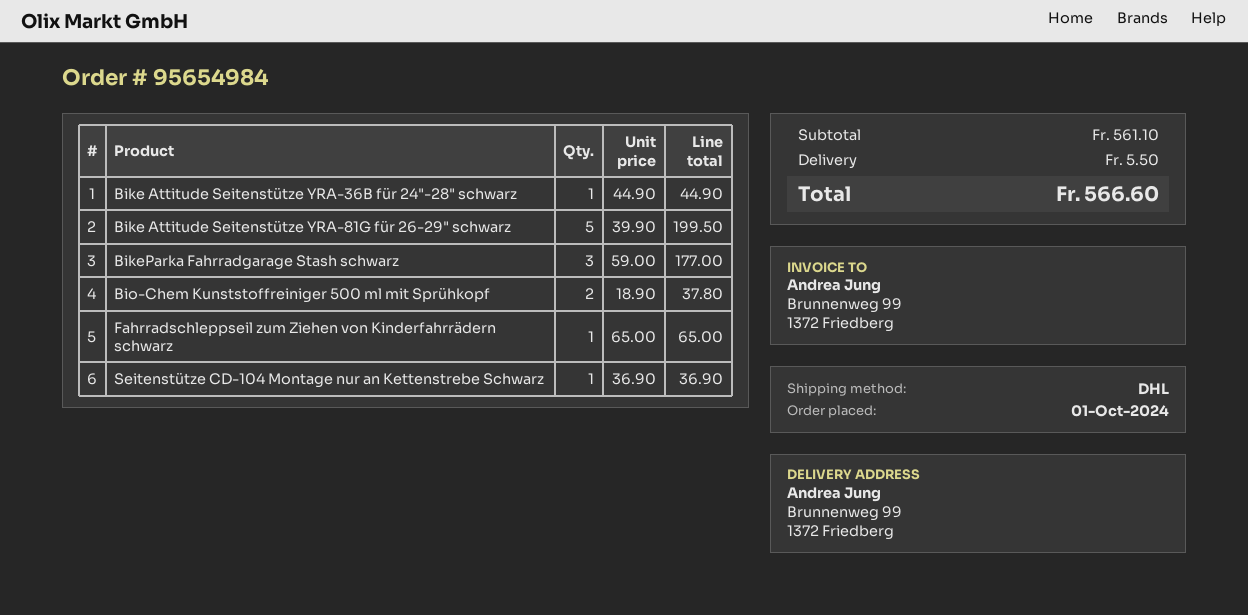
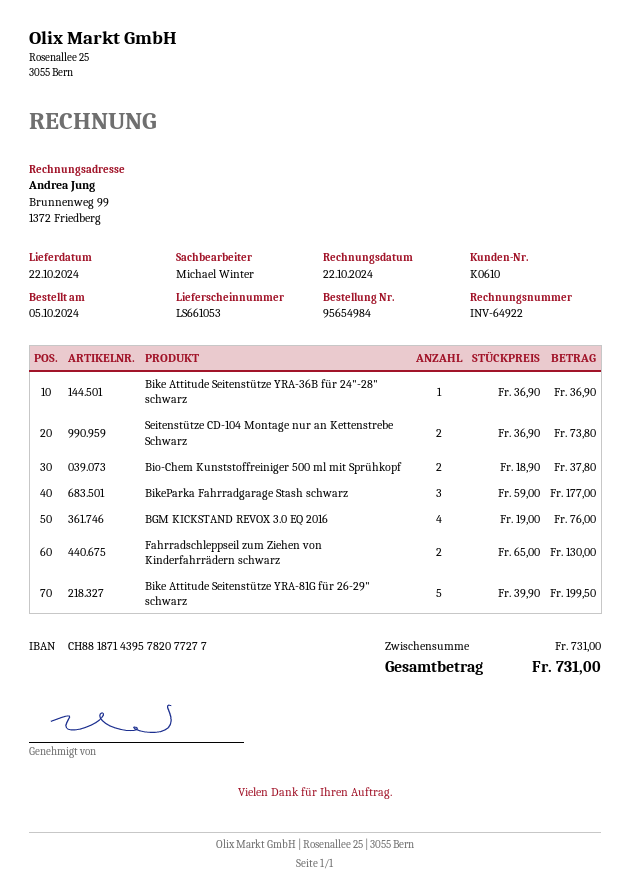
order date: 2024-10-01 -> 2024-10-05
Bike Attitude Seitenstütze YRA-36B für 24"-28" schwarz: 1 x 44.90 = 44.90 -> 1 x 36.90 = 36.90
Fahrradschleppseil zum Ziehen von Kinderfahrrädern schwarz: 1 x 65.00 = 65.00 -> 2 x 65.00 = 130.00
Seitenstütze CD-104 Montage nur an Kettenstrebe Schwarz: 1 x 36.90 = 36.90 -> 2 x 36.90 = 73.80
BGM KICKSTAND REVOX 3.0 EQ 2016: none -> 4 x 19.00 = 76.00
subtotal: 561.10 -> 731.00
shipping: 5.50 -> none
total: 566.60 -> 731.00

